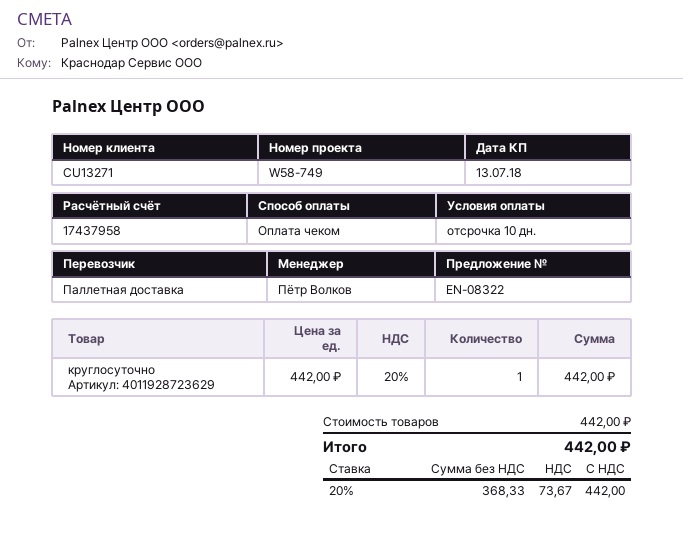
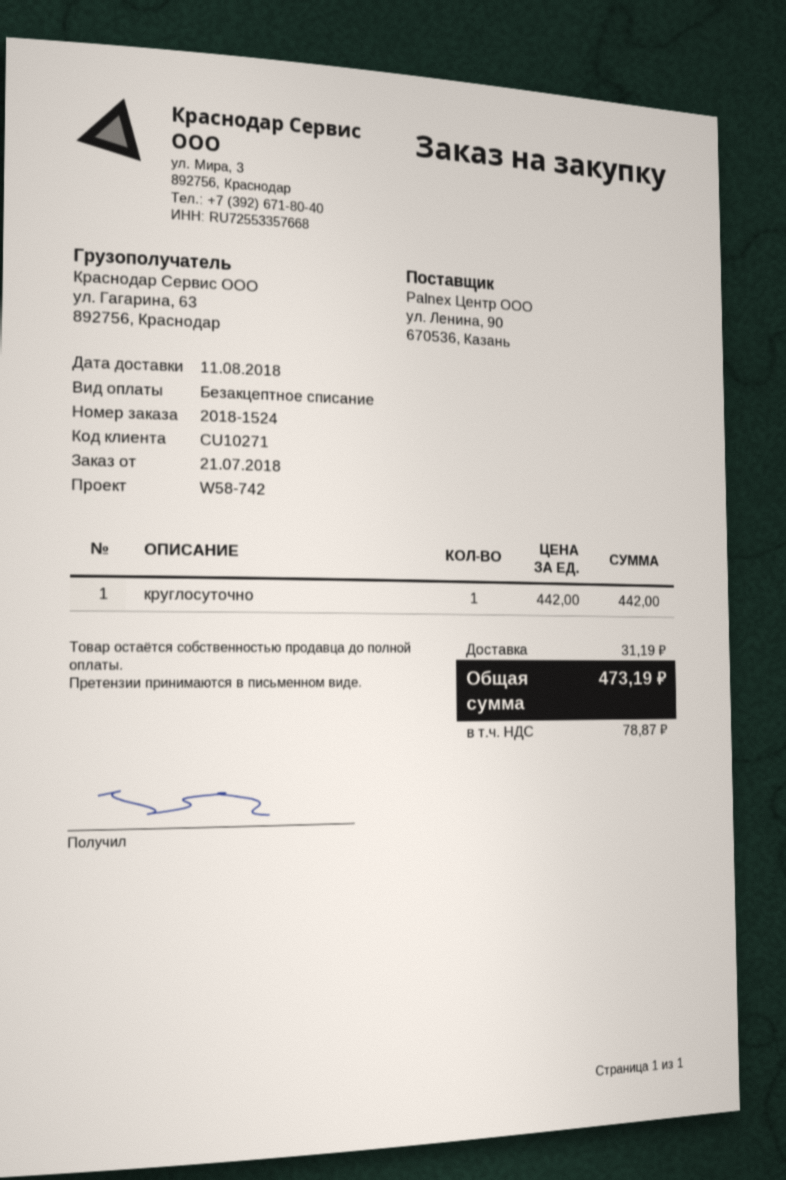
customer number: CU13271 -> CU10271
reference: W58-749 -> W58-742
payment method: cheque -> direct debit
shipping: none -> 31.19
tax: 73.67 -> 78.87
total: 442.00 -> 473.19

